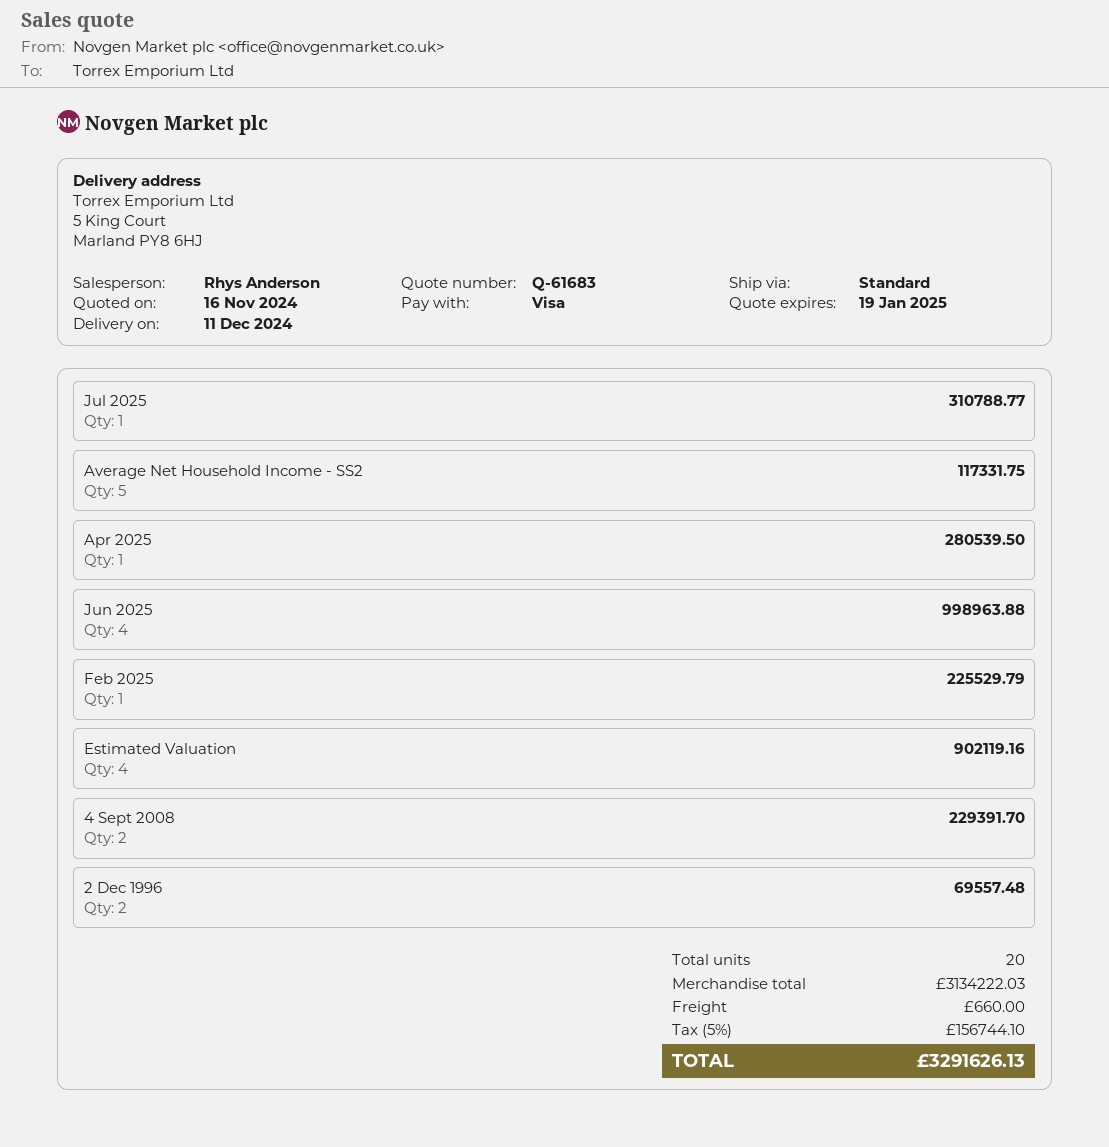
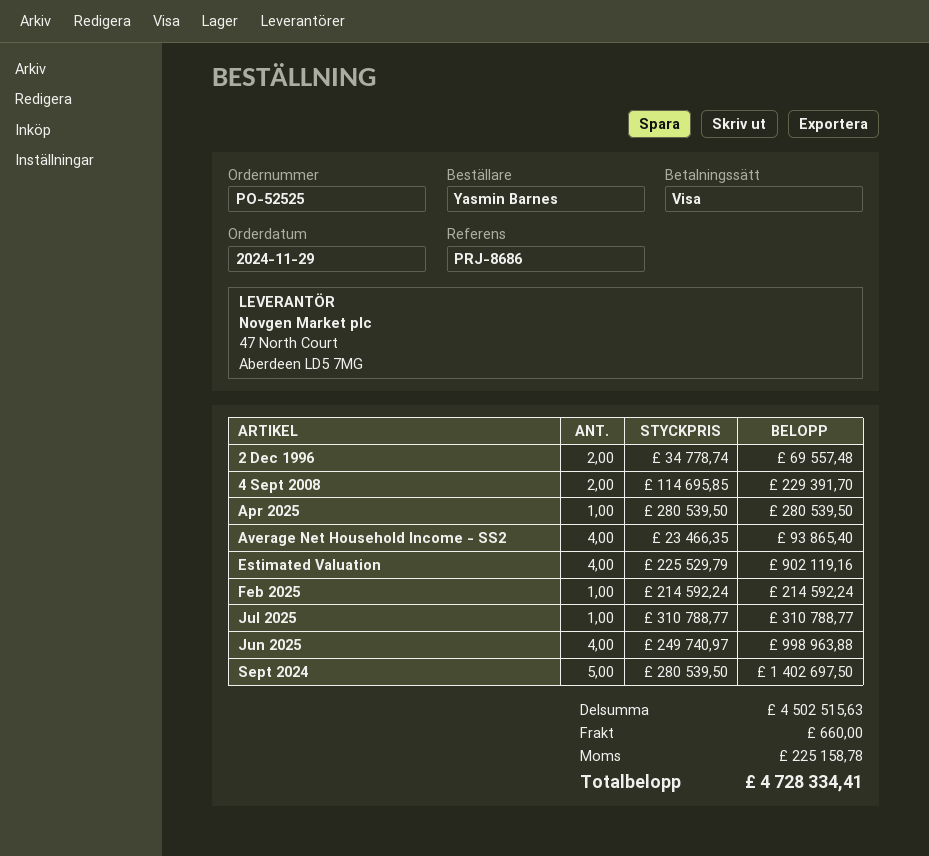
Average Net Household Income - SS2: 5 for 117331.75 -> 4 for 93865.40
Feb 2025: 1 for 225529.79 -> 1 for 214592.24
Sept 2024: none -> 5 for 1402697.50
subtotal: 3134222.03 -> 4502515.63
tax: 156744.10 -> 225158.78
total: 3291626.13 -> 4728334.41

